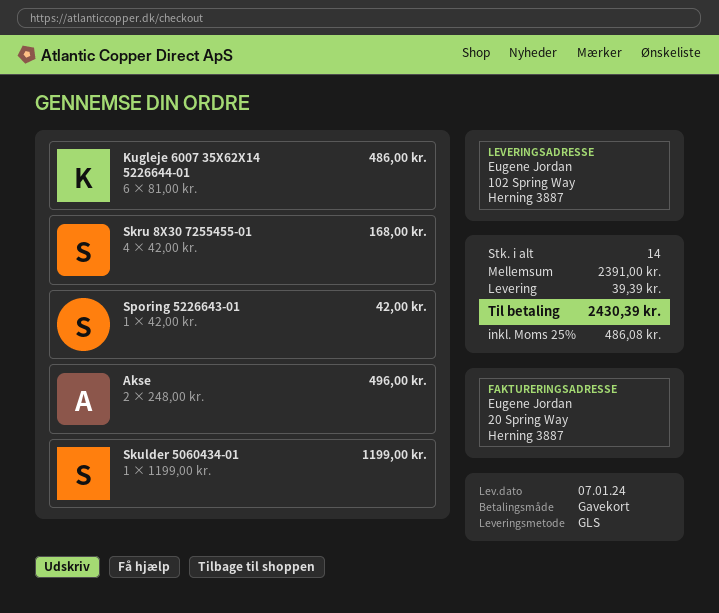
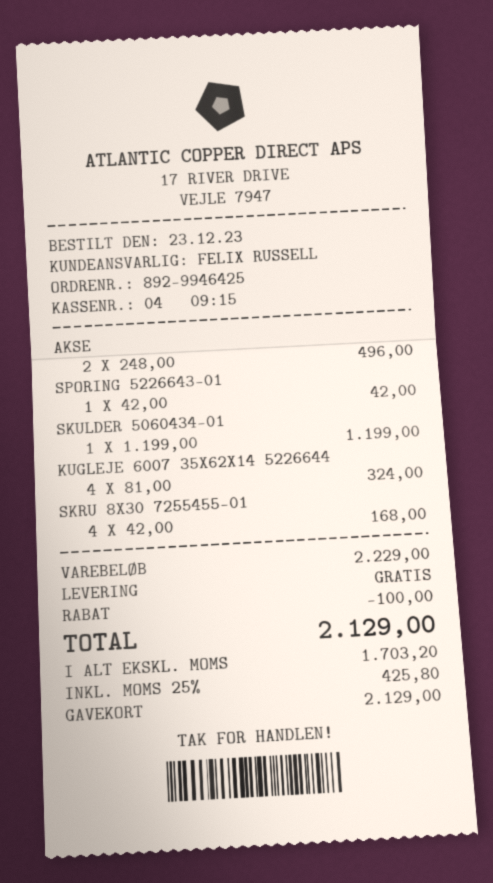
Kugleje 6007 35X62X14 5226644-01: 6 x 81.00 = 486.00 -> 4 x 81.00 = 324.00
subtotal: 2391.00 -> 2229.00
discount: none -> 100.00
shipping: 39.39 -> 0.00
tax: 25% = 486.08 -> 25% = 425.80
total: 2430.39 -> 2129.00

